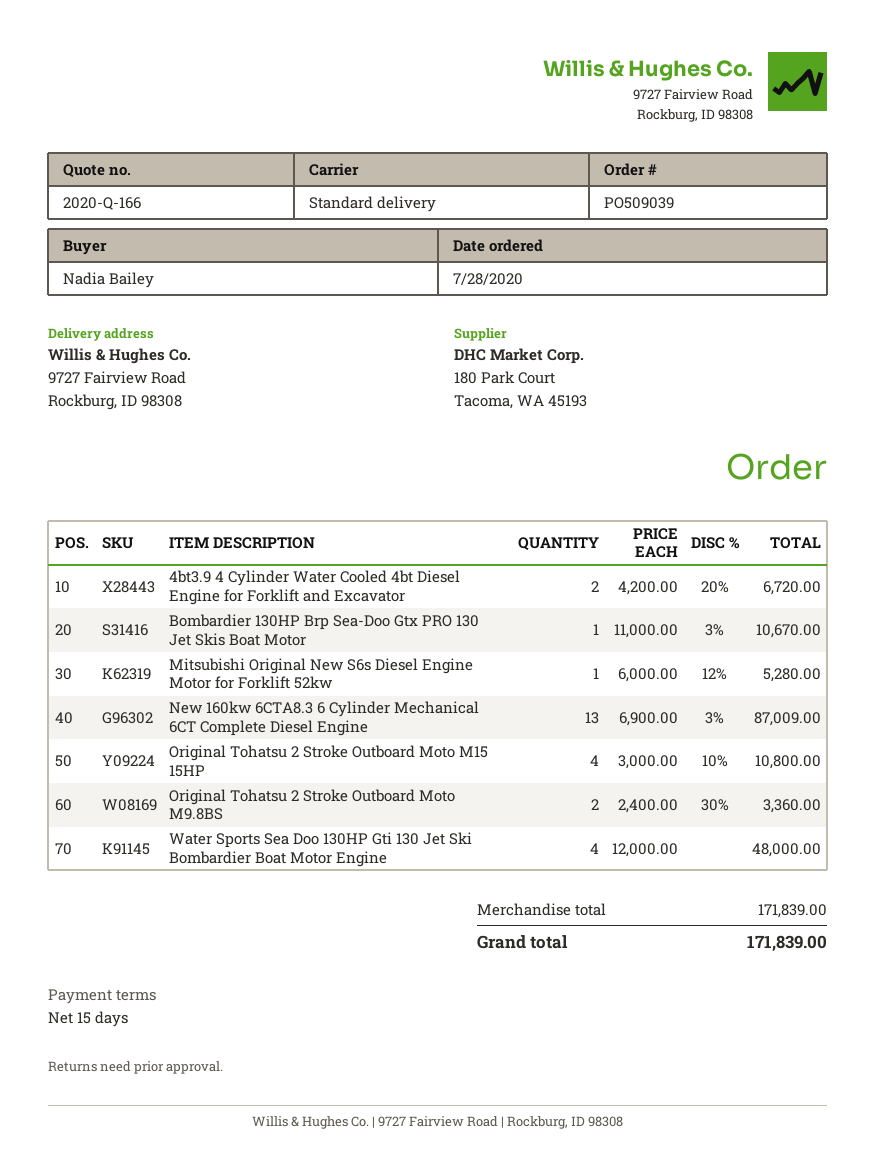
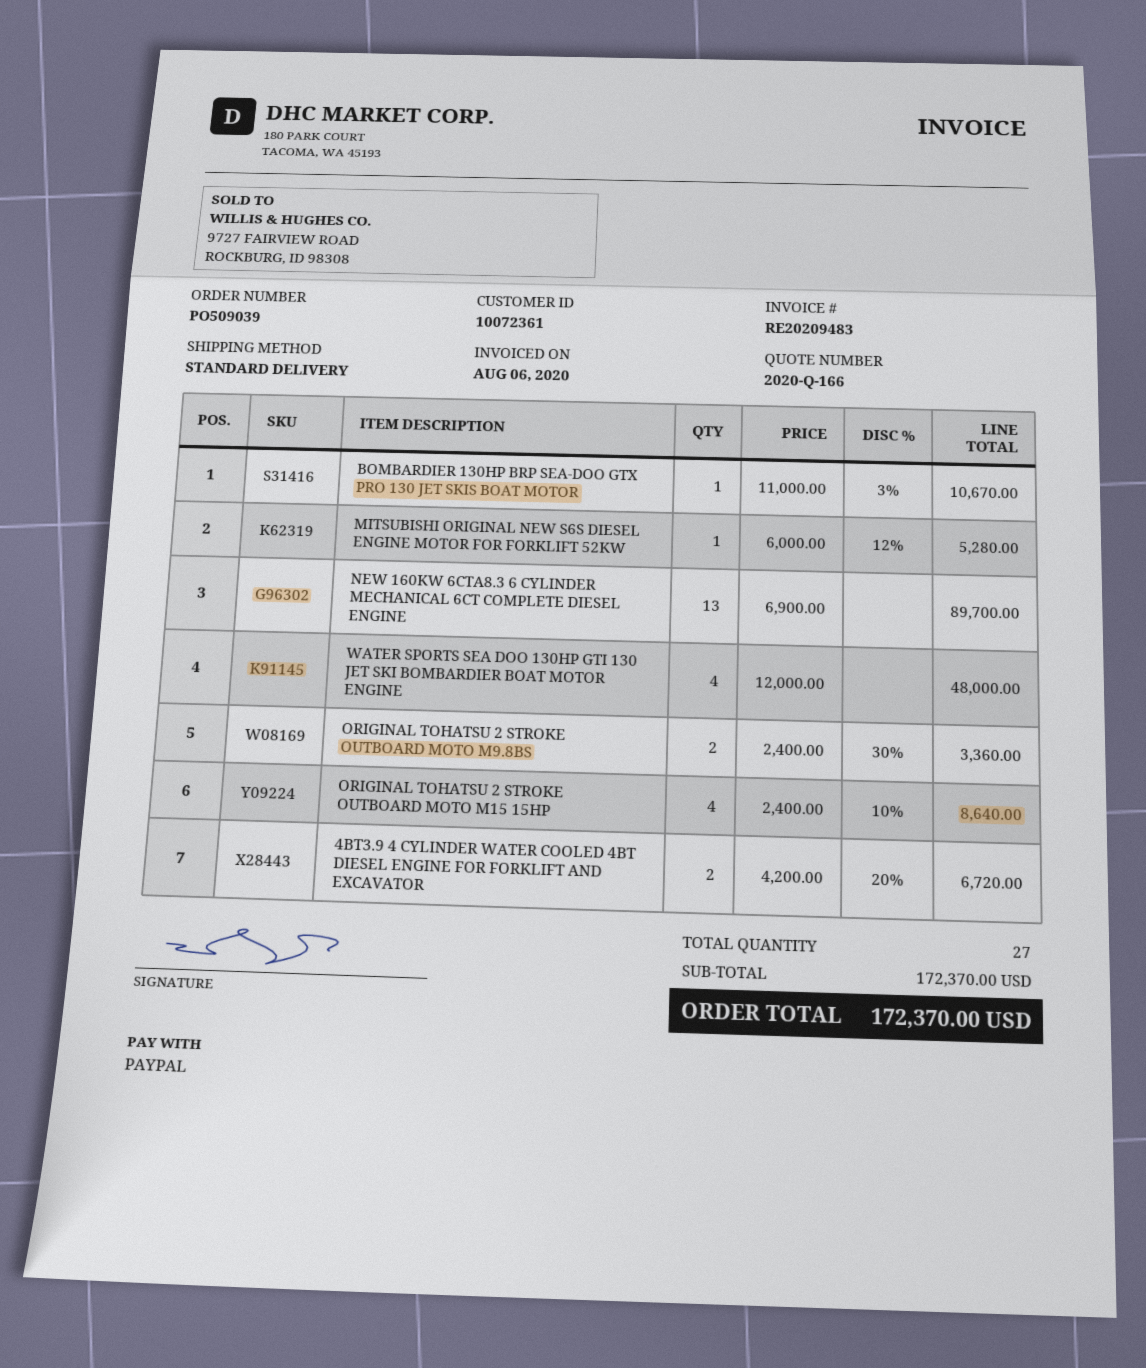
New 160kw 6CTA8.3 6 Cylinder Mechanical 6CT Complete Diesel Engine: 13 x 6900.00 - 3% = 87009.00 -> 13 x 6900.00 = 89700.00
Original Tohatsu 2 Stroke Outboard Moto M15 15HP: 4 x 3000.00 - 10% = 10800.00 -> 4 x 2400.00 - 10% = 8640.00
subtotal: 171839.00 -> 172370.00
total: 171839.00 -> 172370.00

